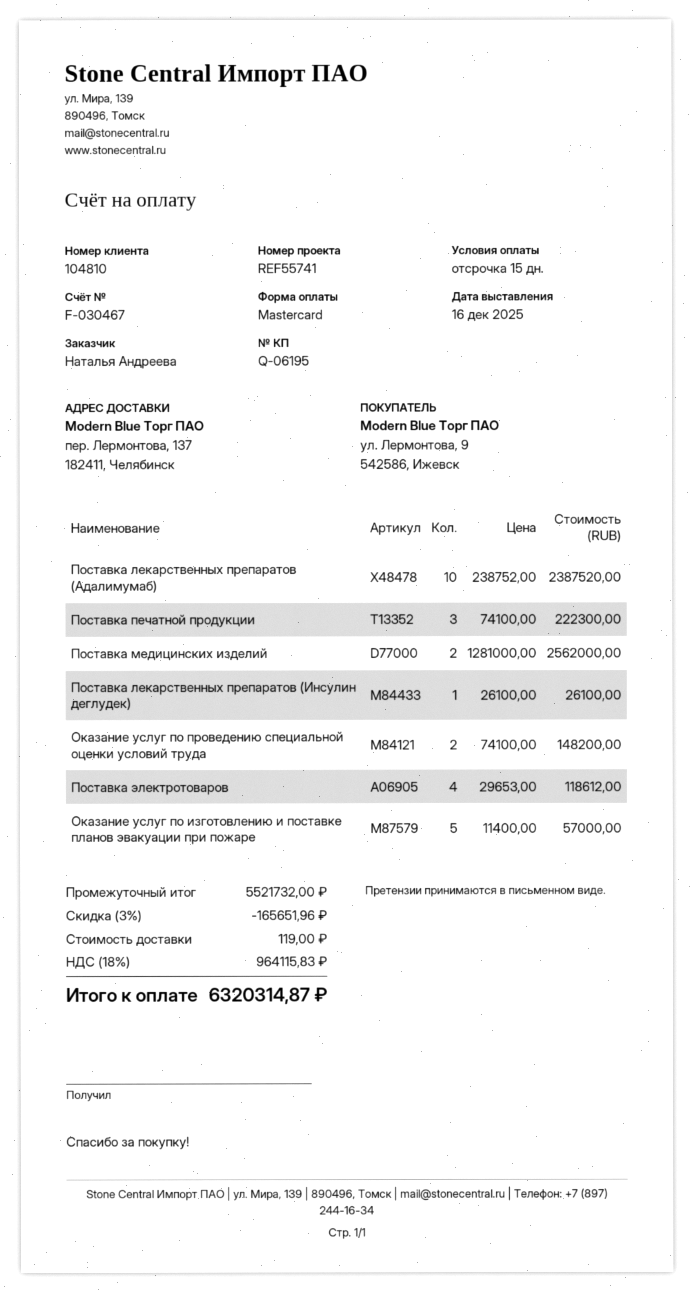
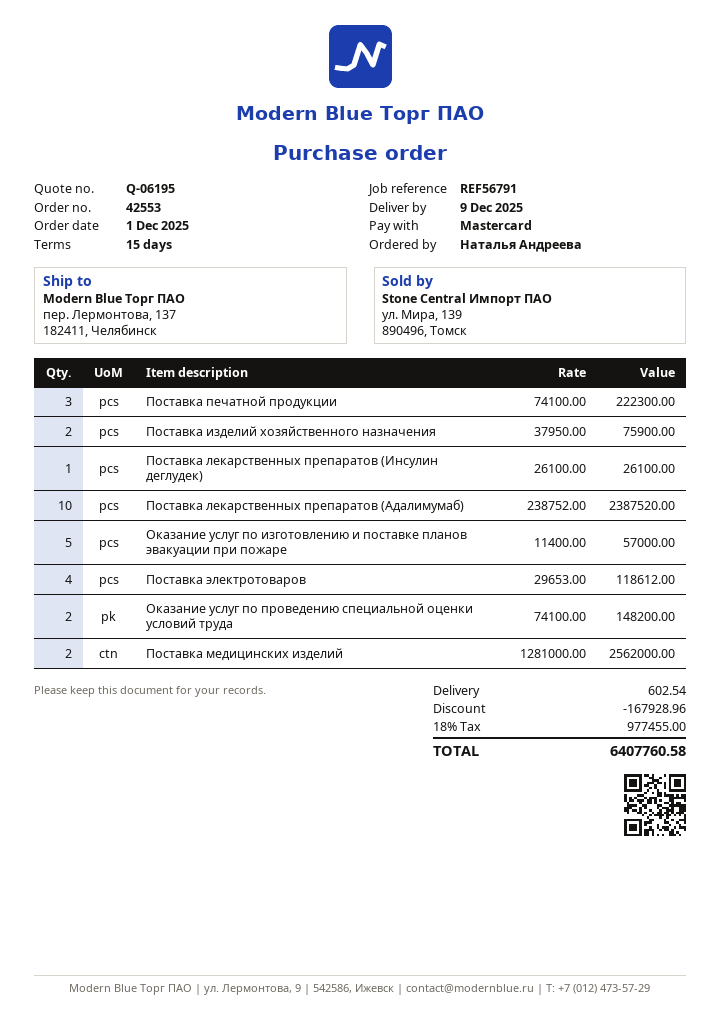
reference: REF55741 -> REF56791
Поставка изделий хозяйственного назначения: none -> 2 x 37950.00 = 75900.00
discount: 165651.96 -> 167928.96
shipping: 119.00 -> 602.54
tax: 18% = 964115.83 -> 18% = 977455.00
total: 6320314.87 -> 6407760.58

